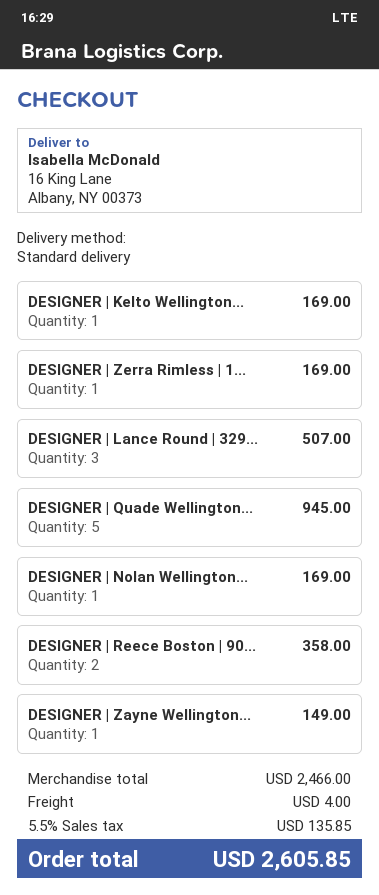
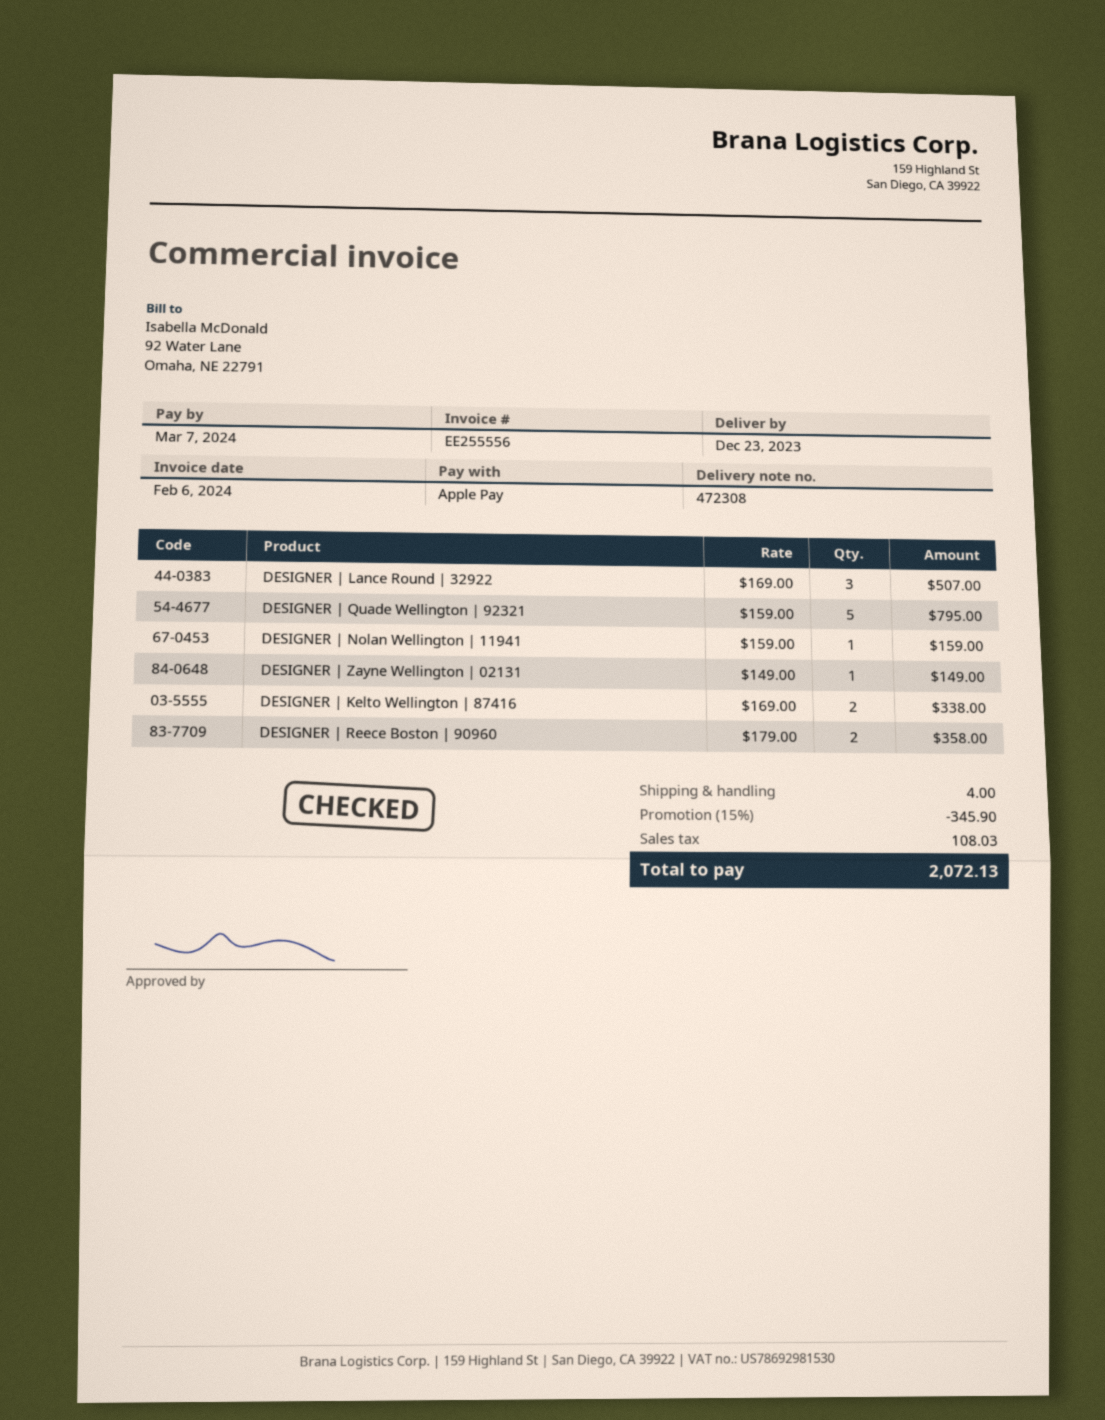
DESIGNER | Kelto Wellington...: 1 for 169.00 -> 2 for 338.00
DESIGNER | Zerra Rimless | 1...: 1 for 169.00 -> none
DESIGNER | Quade Wellington...: 5 for 945.00 -> 5 for 795.00
DESIGNER | Nolan Wellington...: 1 for 169.00 -> 1 for 159.00
discount: none -> 15% = 345.90
tax: 135.85 -> 108.03
total: 2605.85 -> 2072.13

